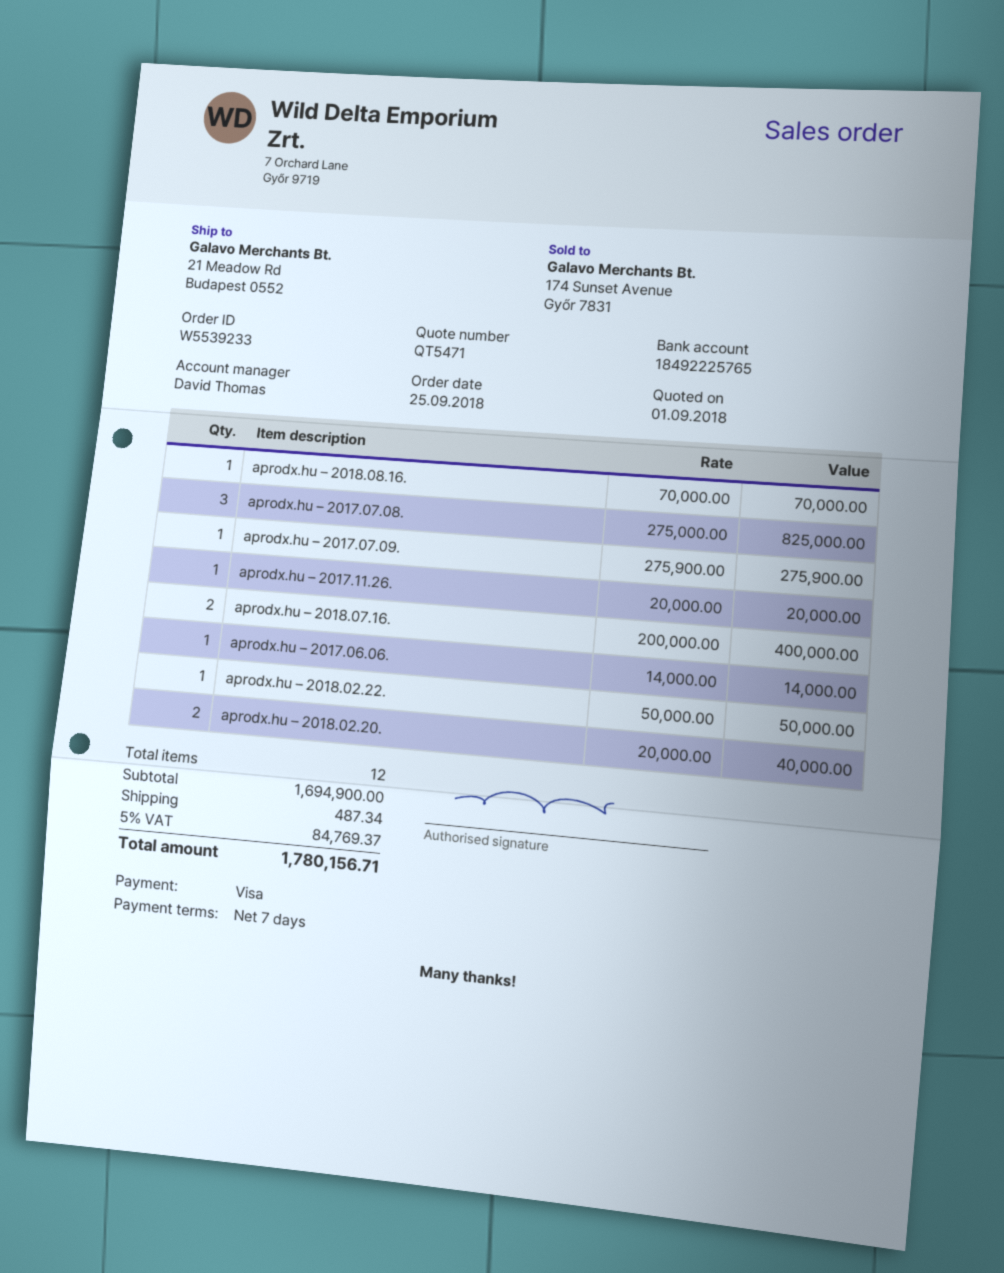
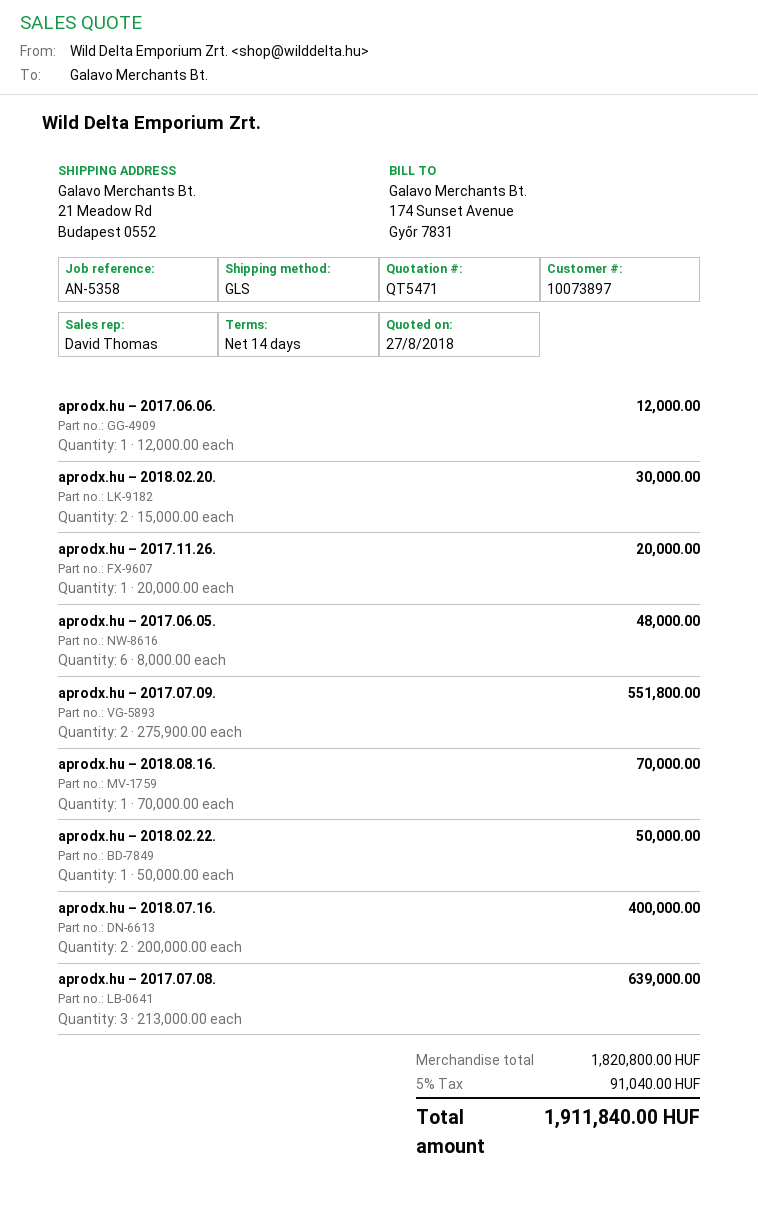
quote date: 2018-09-01 -> 2018-08-27
payment terms: 7 days -> 14 days
aprodx.hu – 2017.07.08.: 3 x 275000.00 = 825000.00 -> 3 x 213000.00 = 639000.00
aprodx.hu – 2017.07.09.: 1 x 275900.00 = 275900.00 -> 2 x 275900.00 = 551800.00
aprodx.hu – 2017.06.06.: 1 x 14000.00 = 14000.00 -> 1 x 12000.00 = 12000.00
aprodx.hu – 2018.02.20.: 2 x 20000.00 = 40000.00 -> 2 x 15000.00 = 30000.00
aprodx.hu – 2017.06.05.: none -> 6 x 8000.00 = 48000.00
subtotal: 1694900.00 -> 1820800.00
shipping: 487.34 -> none
tax: 5% = 84769.37 -> 5% = 91040.00
total: 1780156.71 -> 1911840.00

